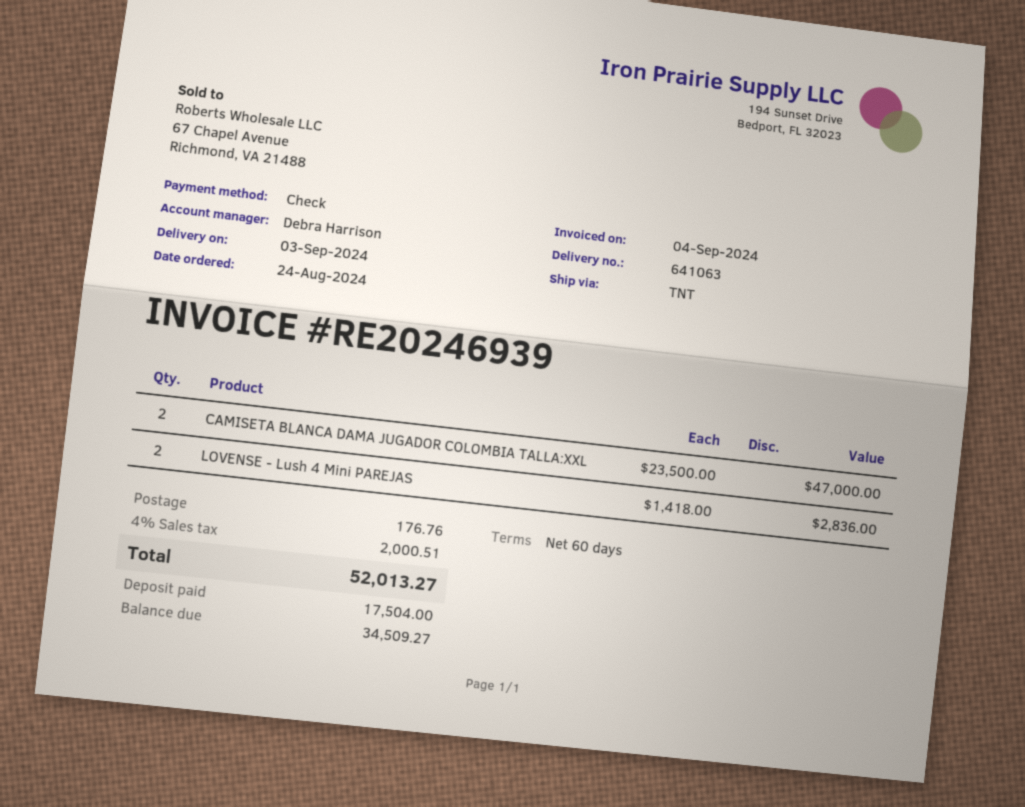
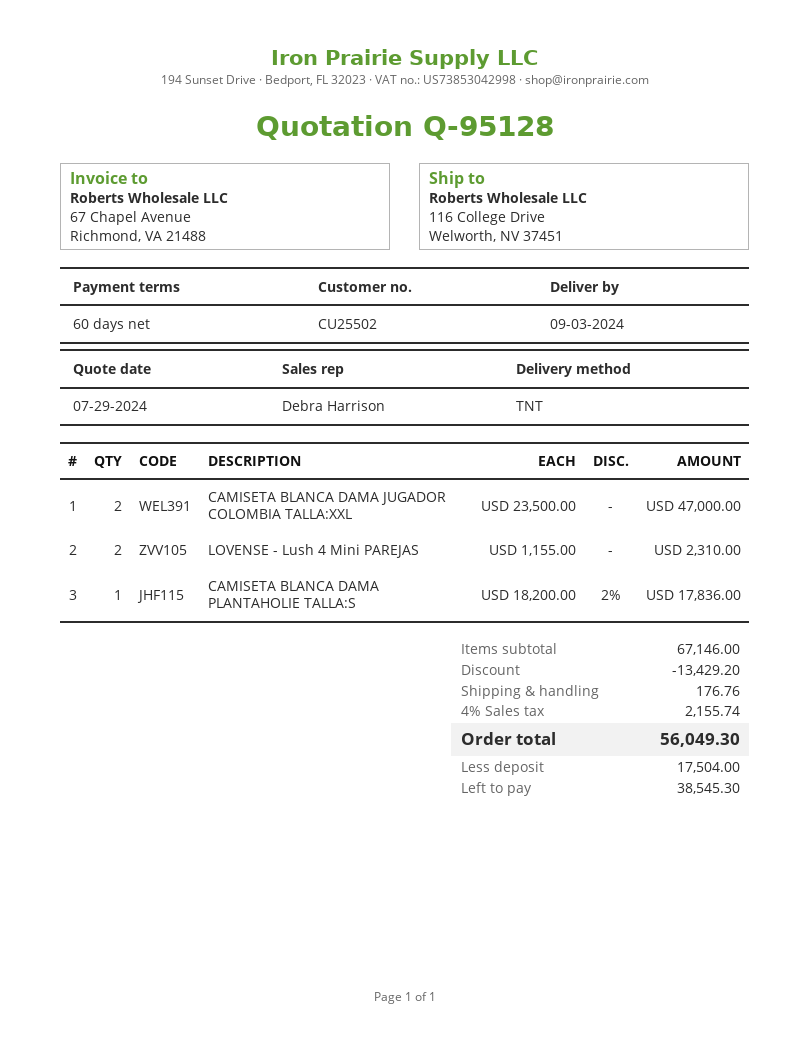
LOVENSE - Lush 4 Mini PAREJAS: 2 x 1418.00 = 2836.00 -> 2 x 1155.00 = 2310.00
CAMISETA BLANCA DAMA PLANTAHOLIE TALLA:S: none -> 1 x 18200.00 - 2% = 17836.00
discount: none -> 13429.20
tax: 4% = 2000.51 -> 4% = 2155.74
total: 52013.27 -> 56049.30
balance: 34509.27 -> 38545.30

